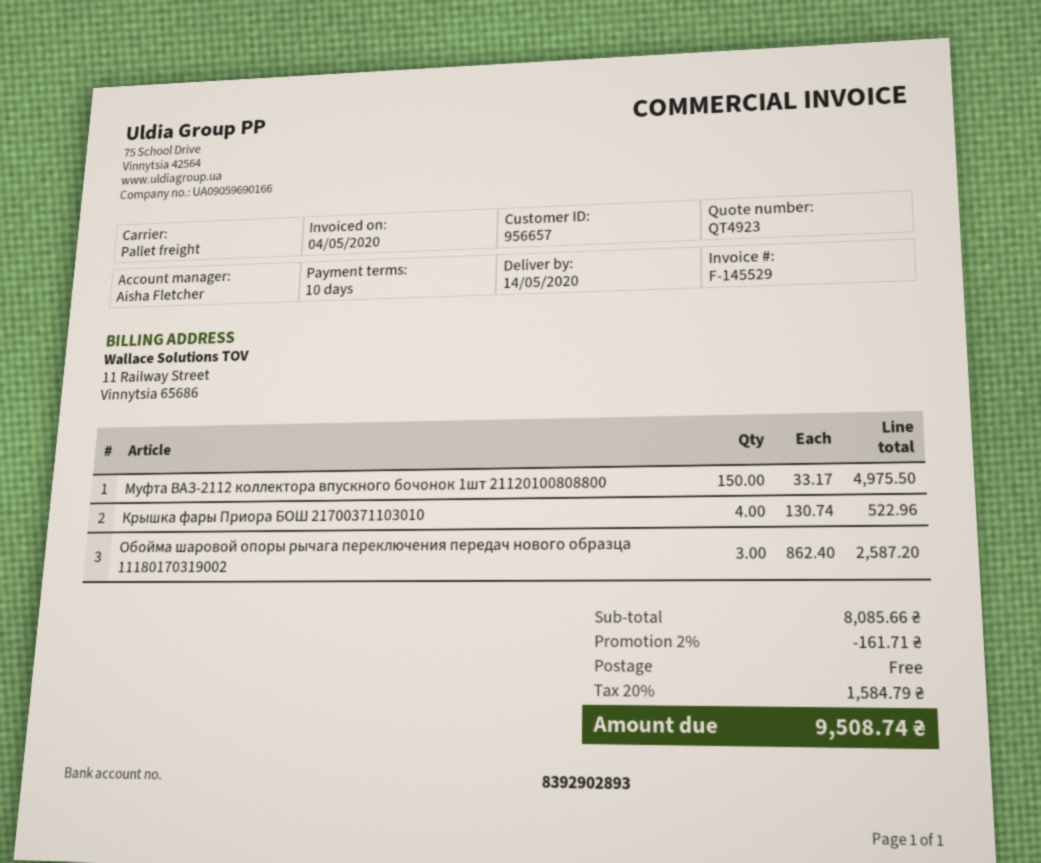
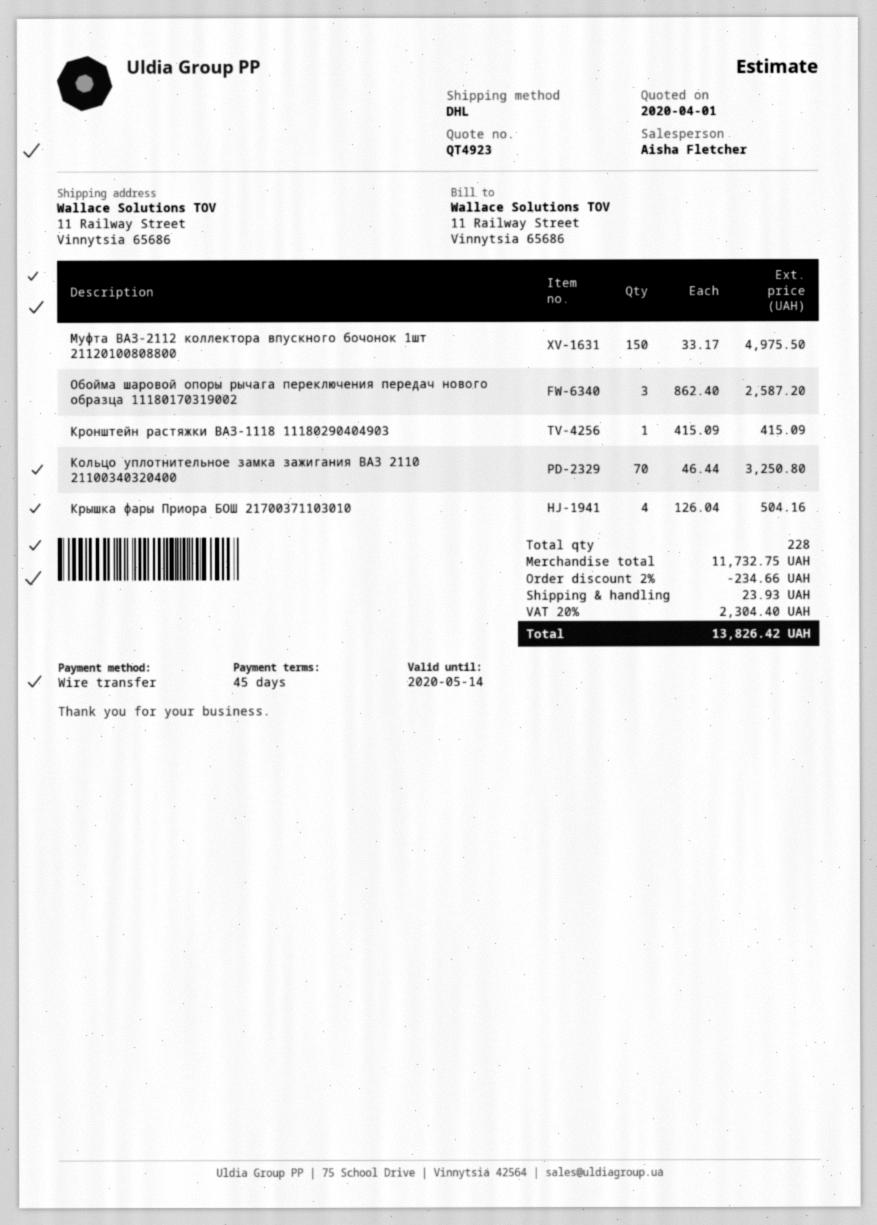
payment terms: 10 days -> 45 days
shipping method: pallet freight -> DHL
Крышка фары Приора БОШ 21700371103010: 4 x 130.74 = 522.96 -> 4 x 126.04 = 504.16
Кронштейн растяжки ВАЗ-1118 11180290404903: none -> 1 x 415.09 = 415.09
Кольцо уплотнительное замка зажигания ВАЗ 2110 21100340320400: none -> 70 x 46.44 = 3250.80
subtotal: 8085.66 -> 11732.75
discount: 2% = 161.71 -> 2% = 234.66
shipping: 0.00 -> 23.93
tax: 20% = 1584.79 -> 20% = 2304.40
total: 9508.74 -> 13826.42

